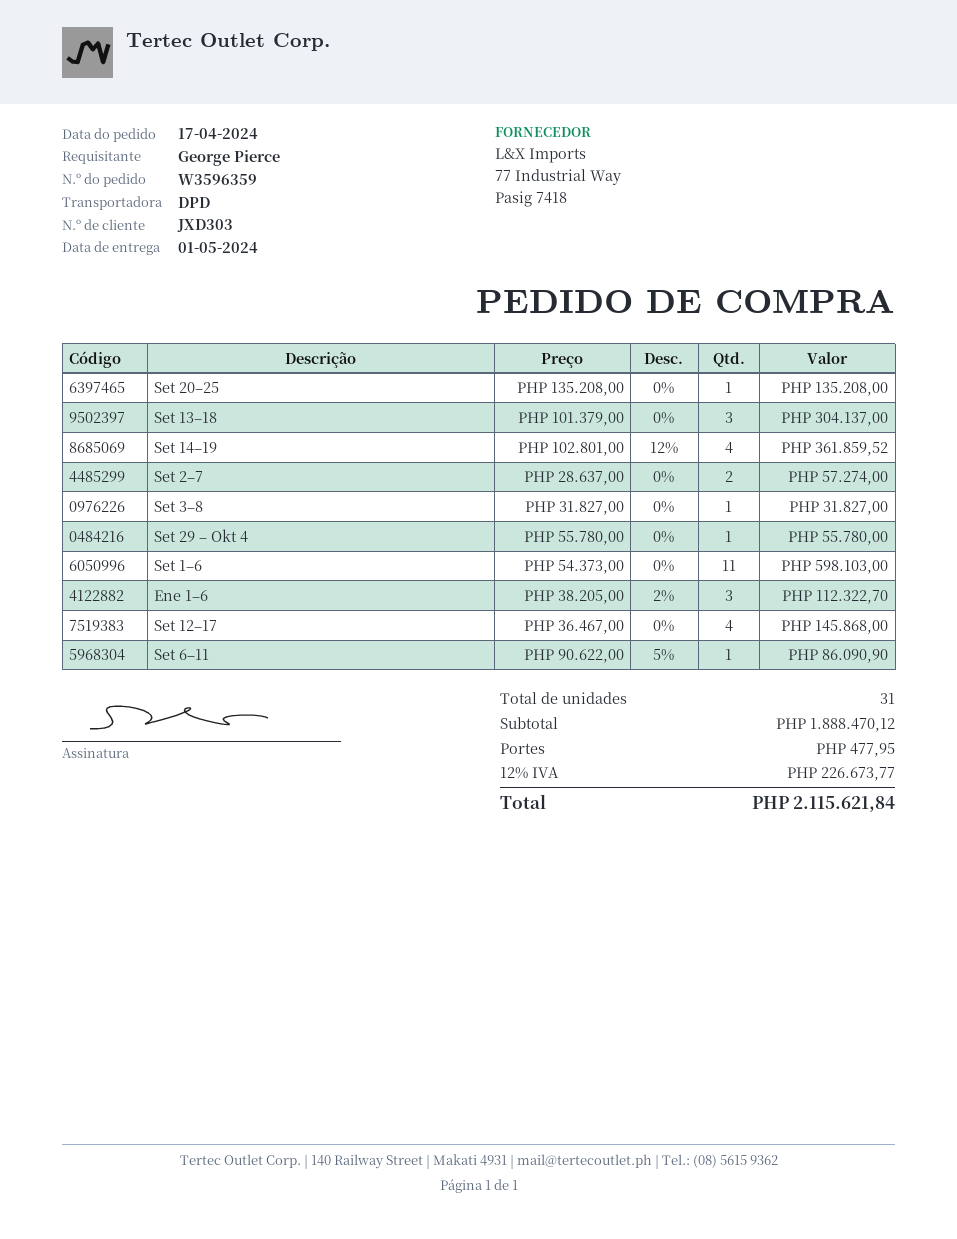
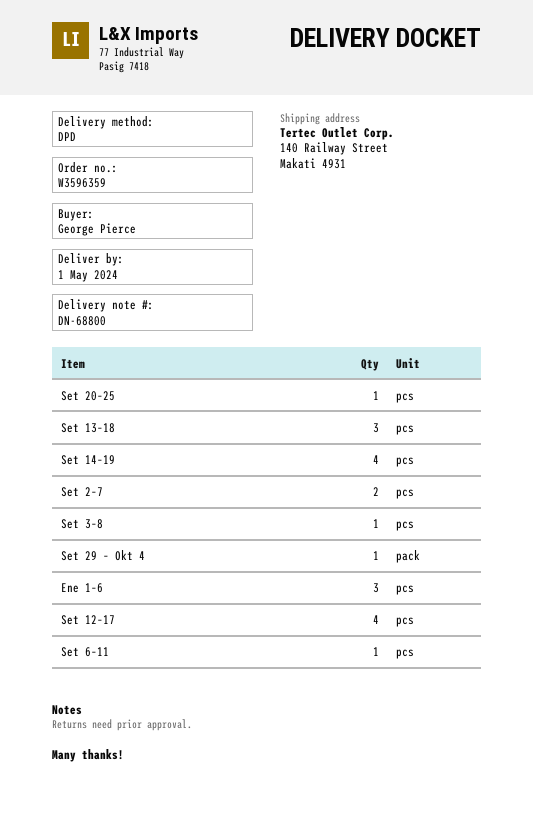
Set 1–6: 11 -> none

